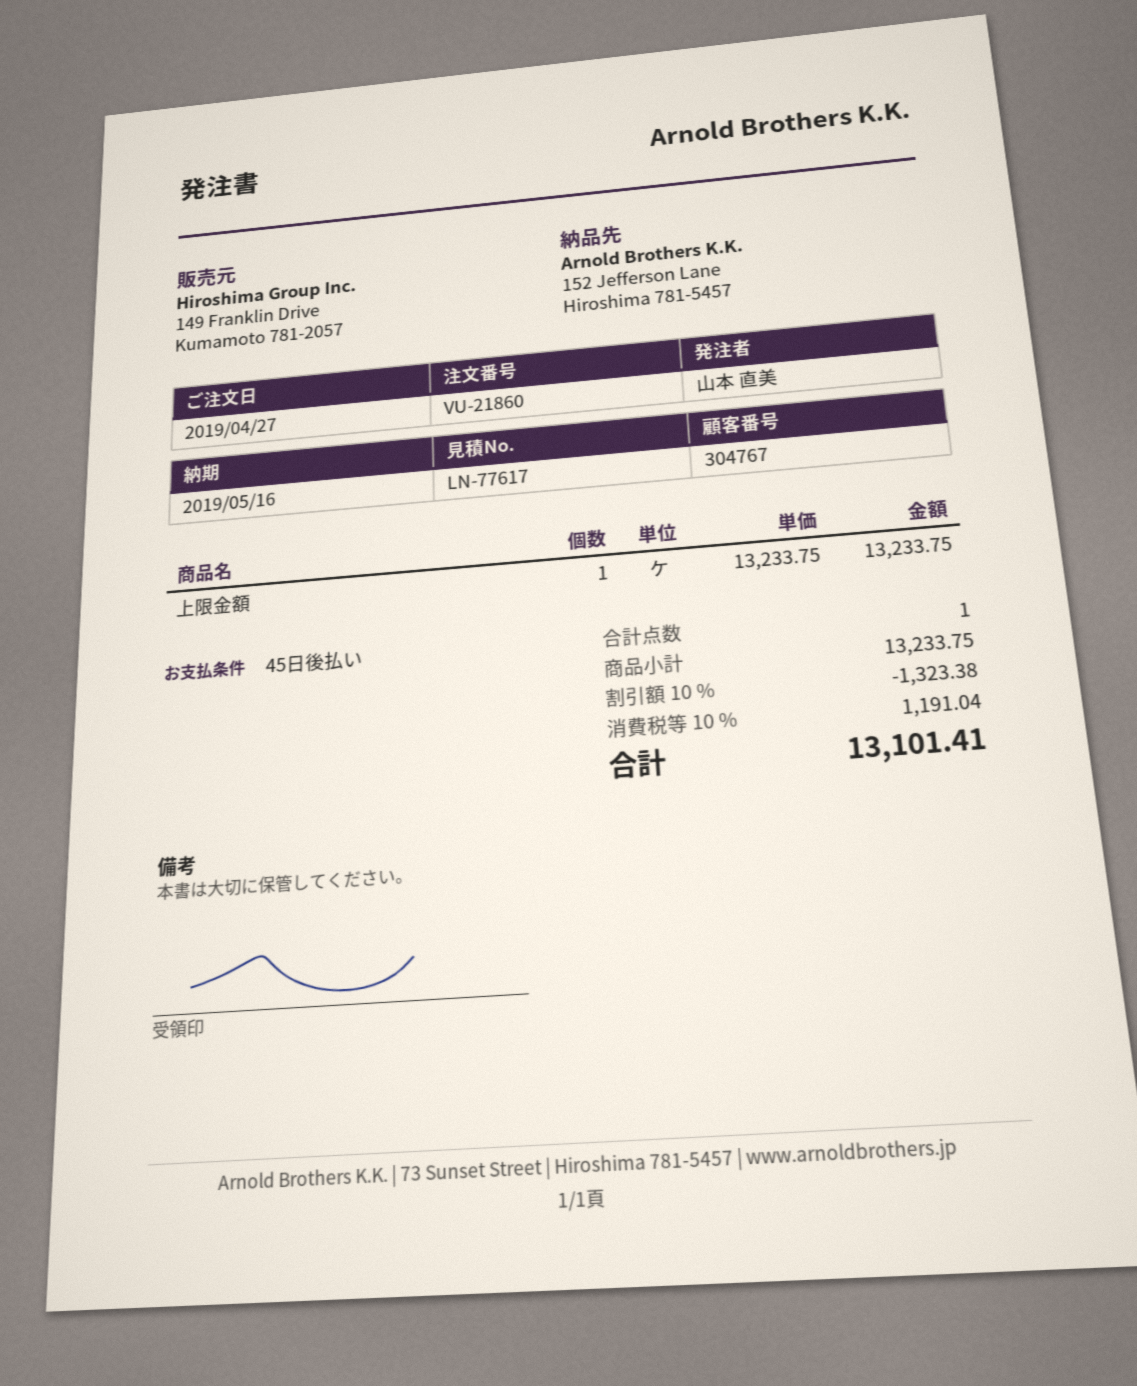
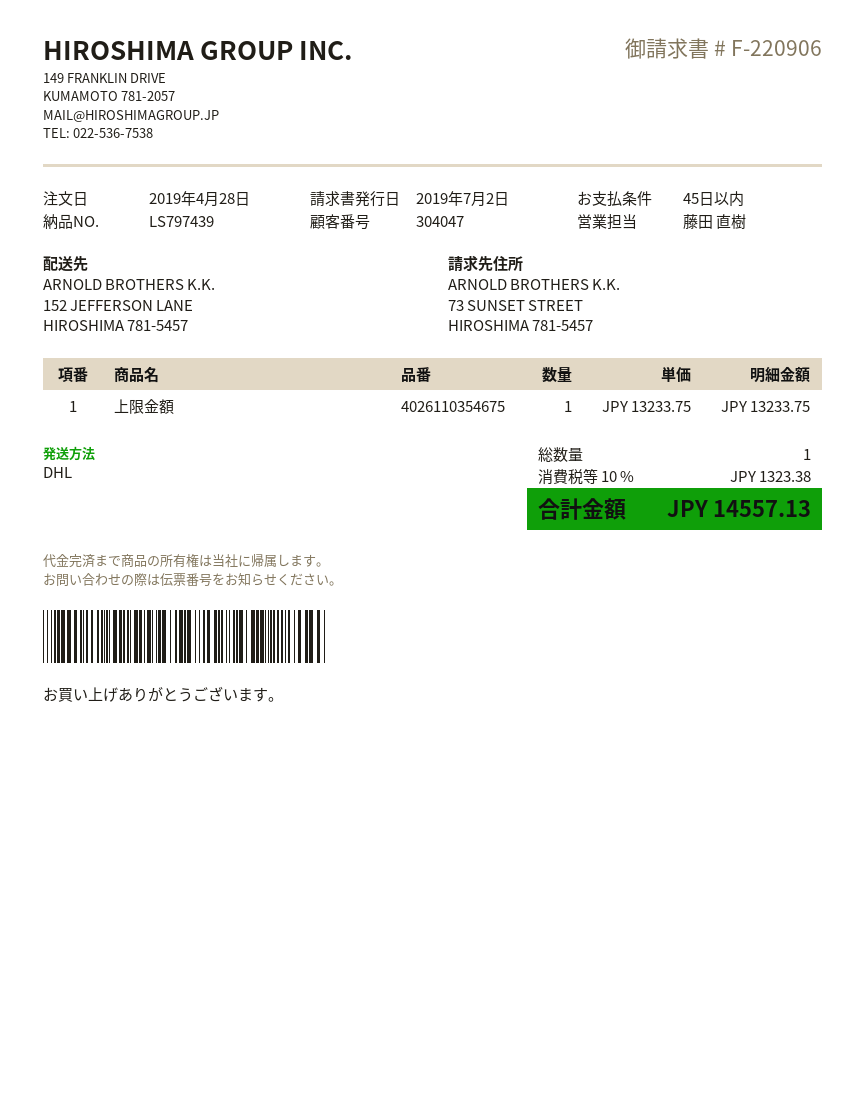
order date: 2019-04-27 -> 2019-04-28
customer number: 304767 -> 304047
discount: 10% = 1323.38 -> none
tax: 10% = 1191.04 -> 10% = 1323.38
total: 13101.41 -> 14557.13

